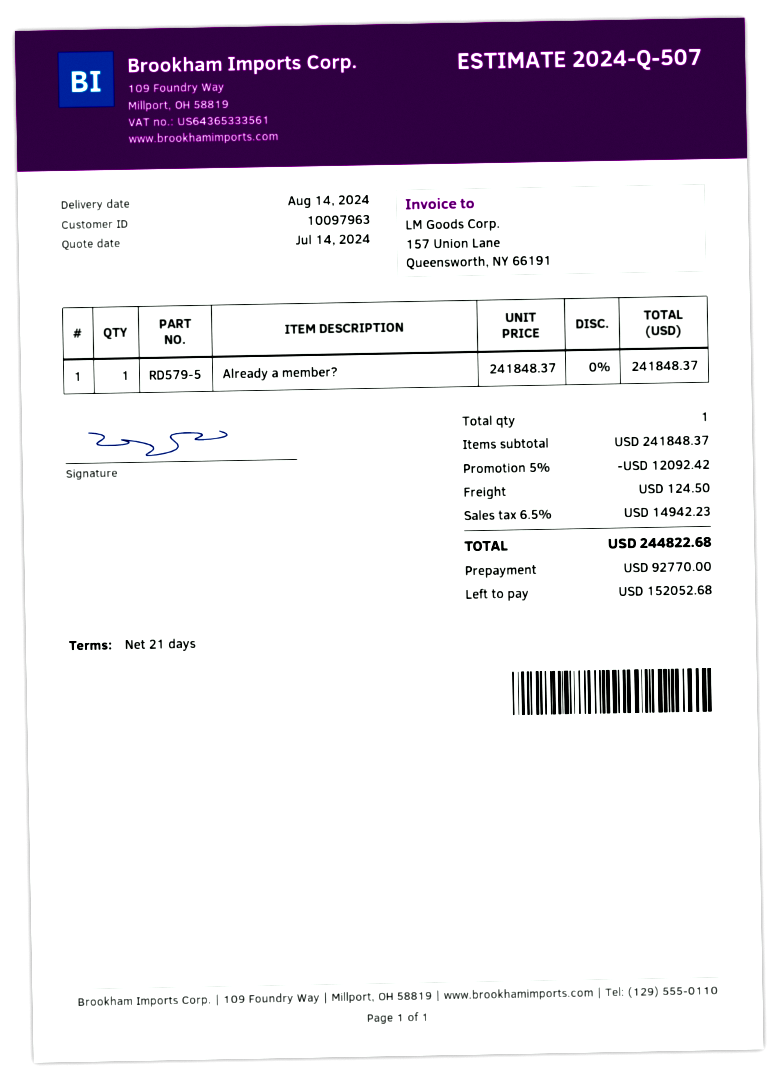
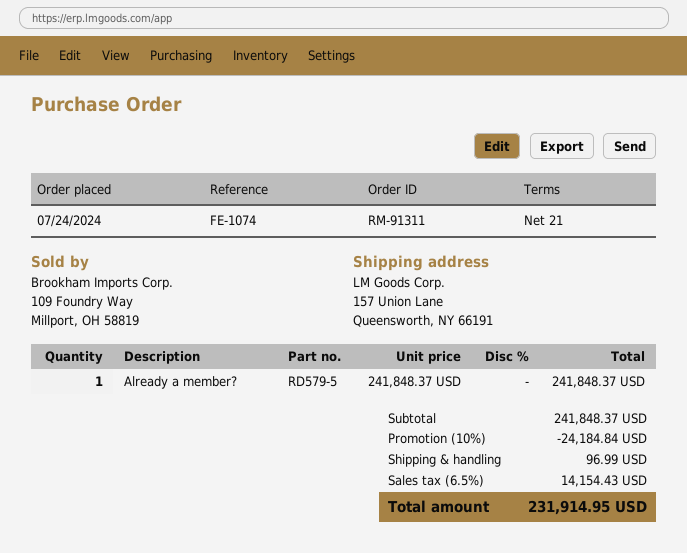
discount: 5% = 12092.42 -> 10% = 24184.84
shipping: 124.50 -> 96.99
tax: 6.5% = 14942.23 -> 6.5% = 14154.43
total: 244822.68 -> 231914.95

